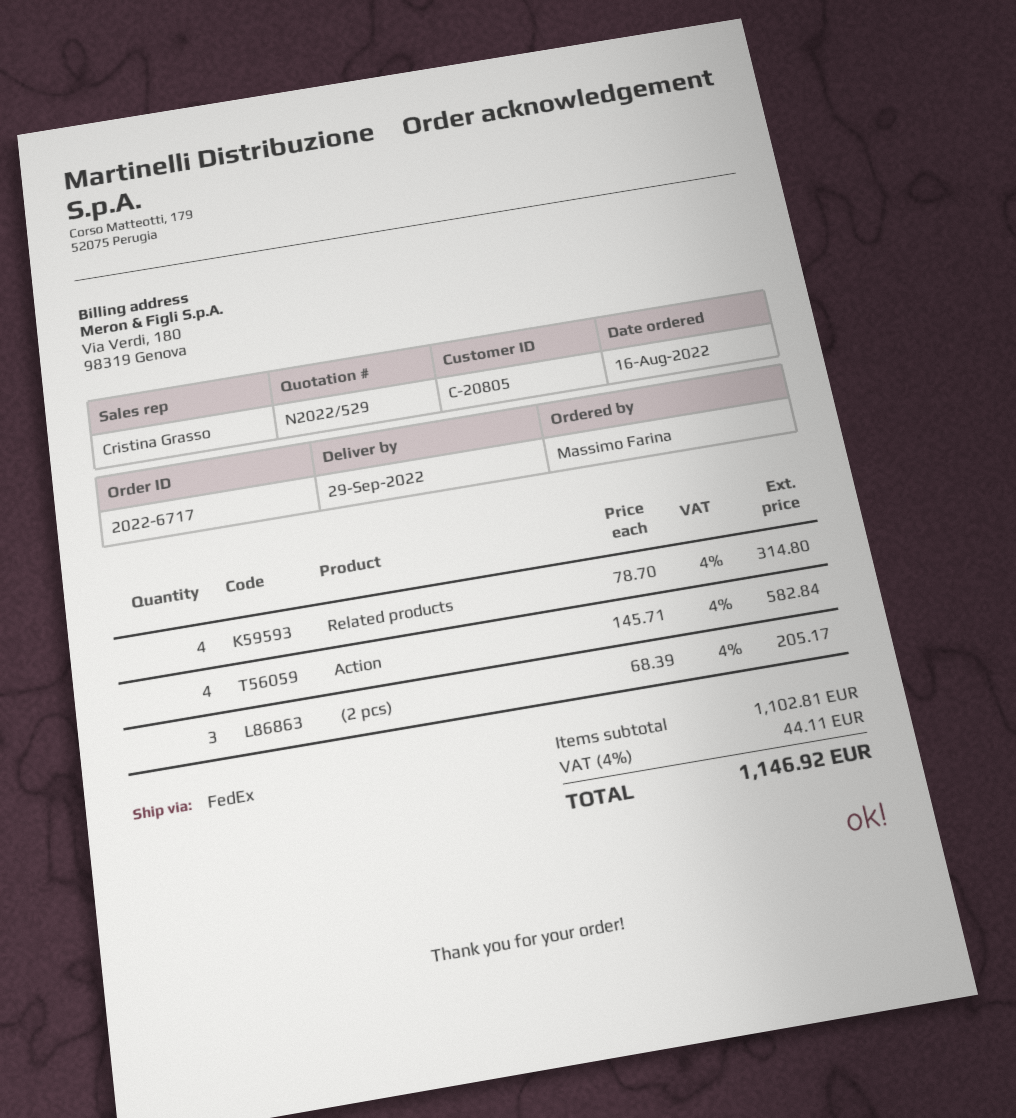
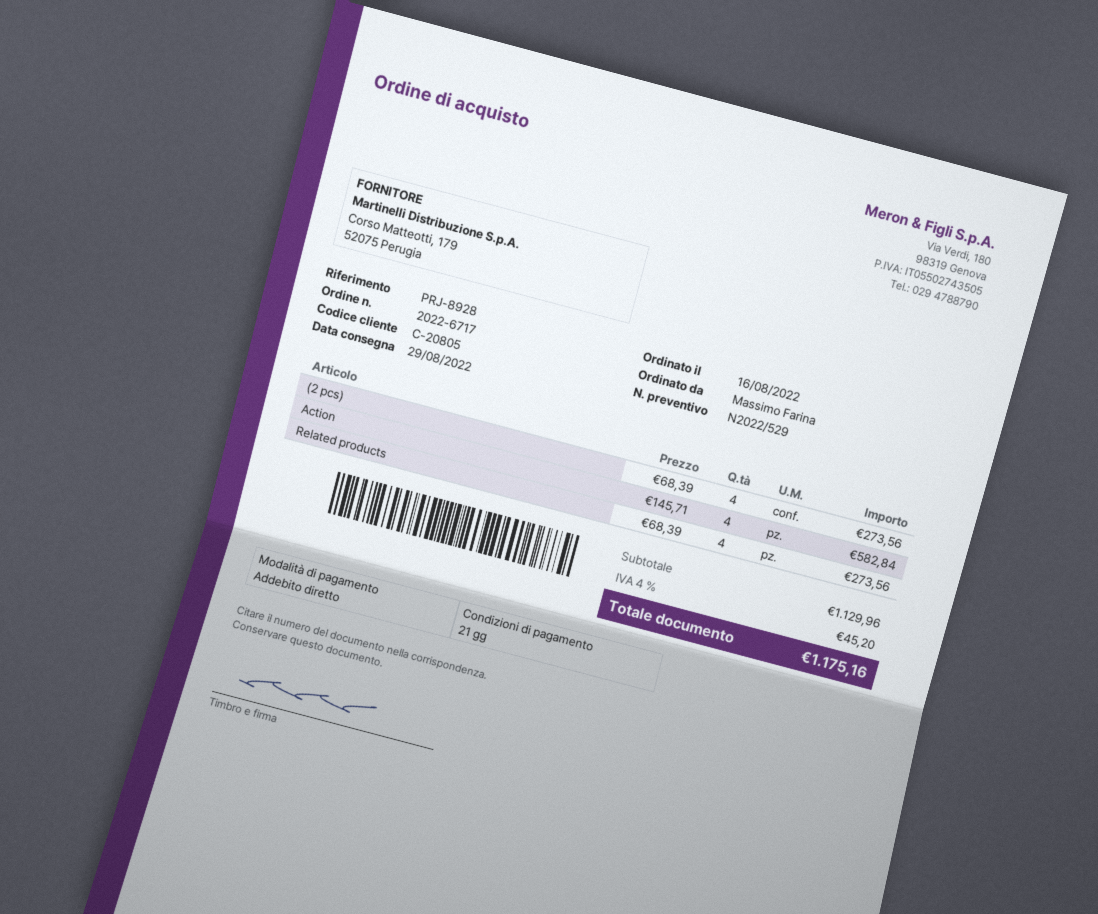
delivery date: 2022-09-29 -> 2022-08-29
Related products: 4 x 78.70 = 314.80 -> 4 x 68.39 = 273.56
(2 pcs): 3 x 68.39 = 205.17 -> 4 x 68.39 = 273.56
subtotal: 1102.81 -> 1129.96
tax: 4% = 44.11 -> 4% = 45.20
total: 1146.92 -> 1175.16

